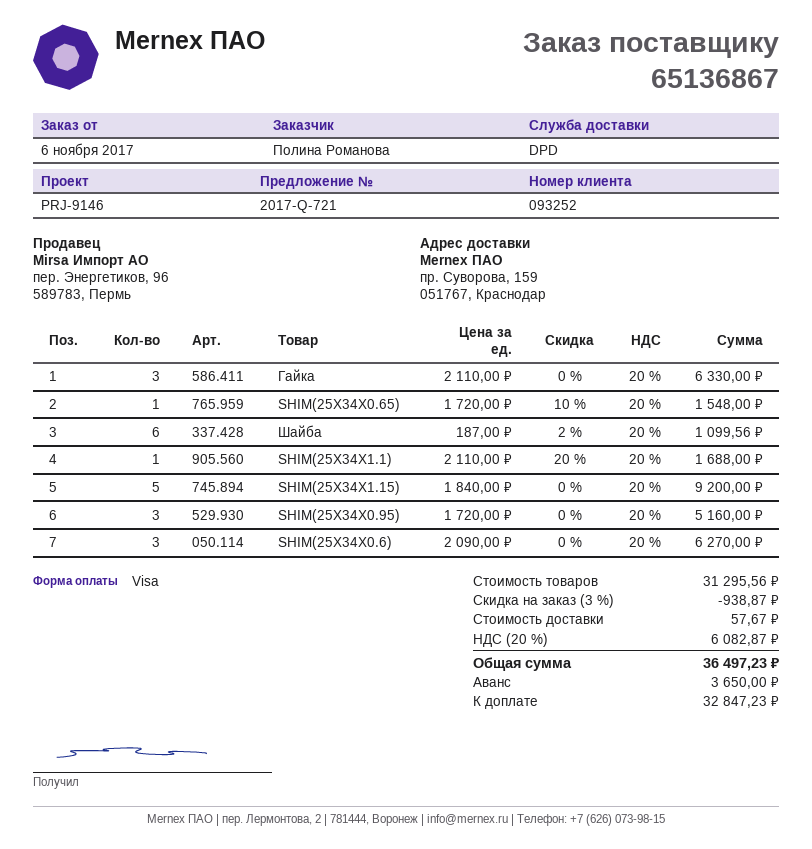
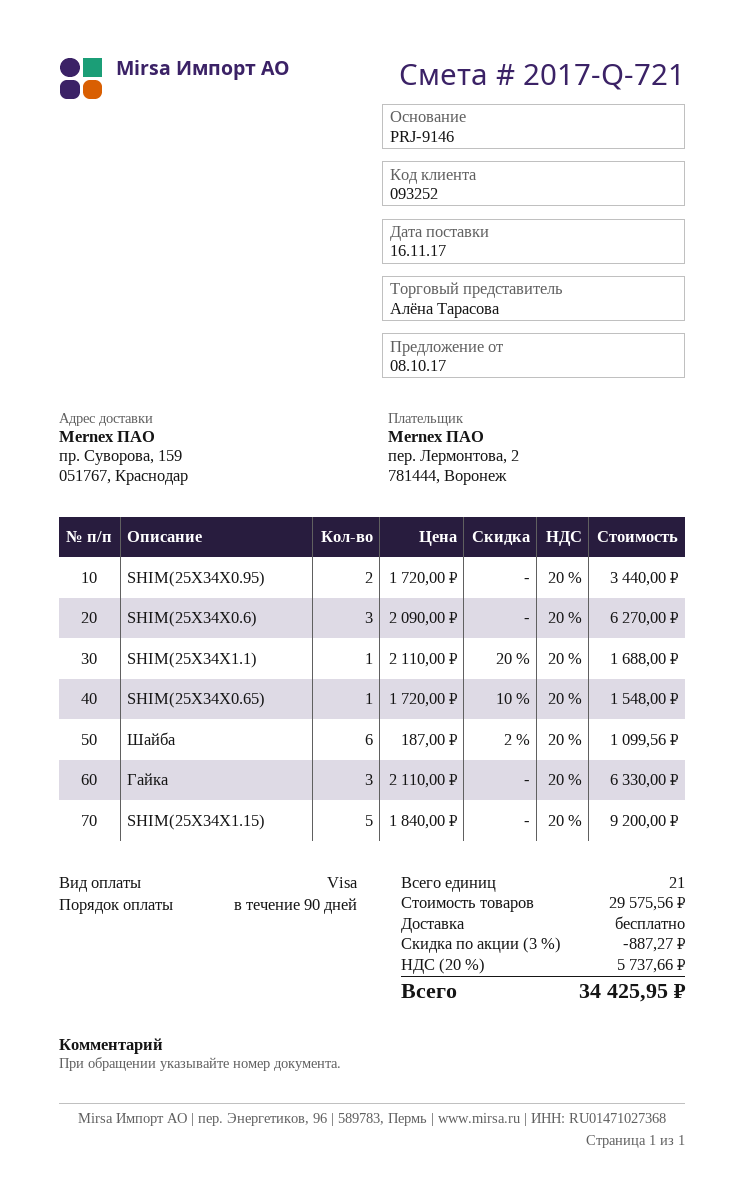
SHIM(25X34X0.95): 3 x 1720.00 = 5160.00 -> 2 x 1720.00 = 3440.00
subtotal: 31295.56 -> 29575.56
discount: 3% = 938.87 -> 3% = 887.27
shipping: 57.67 -> 0.00
tax: 20% = 6082.87 -> 20% = 5737.66
total: 36497.23 -> 34425.95

